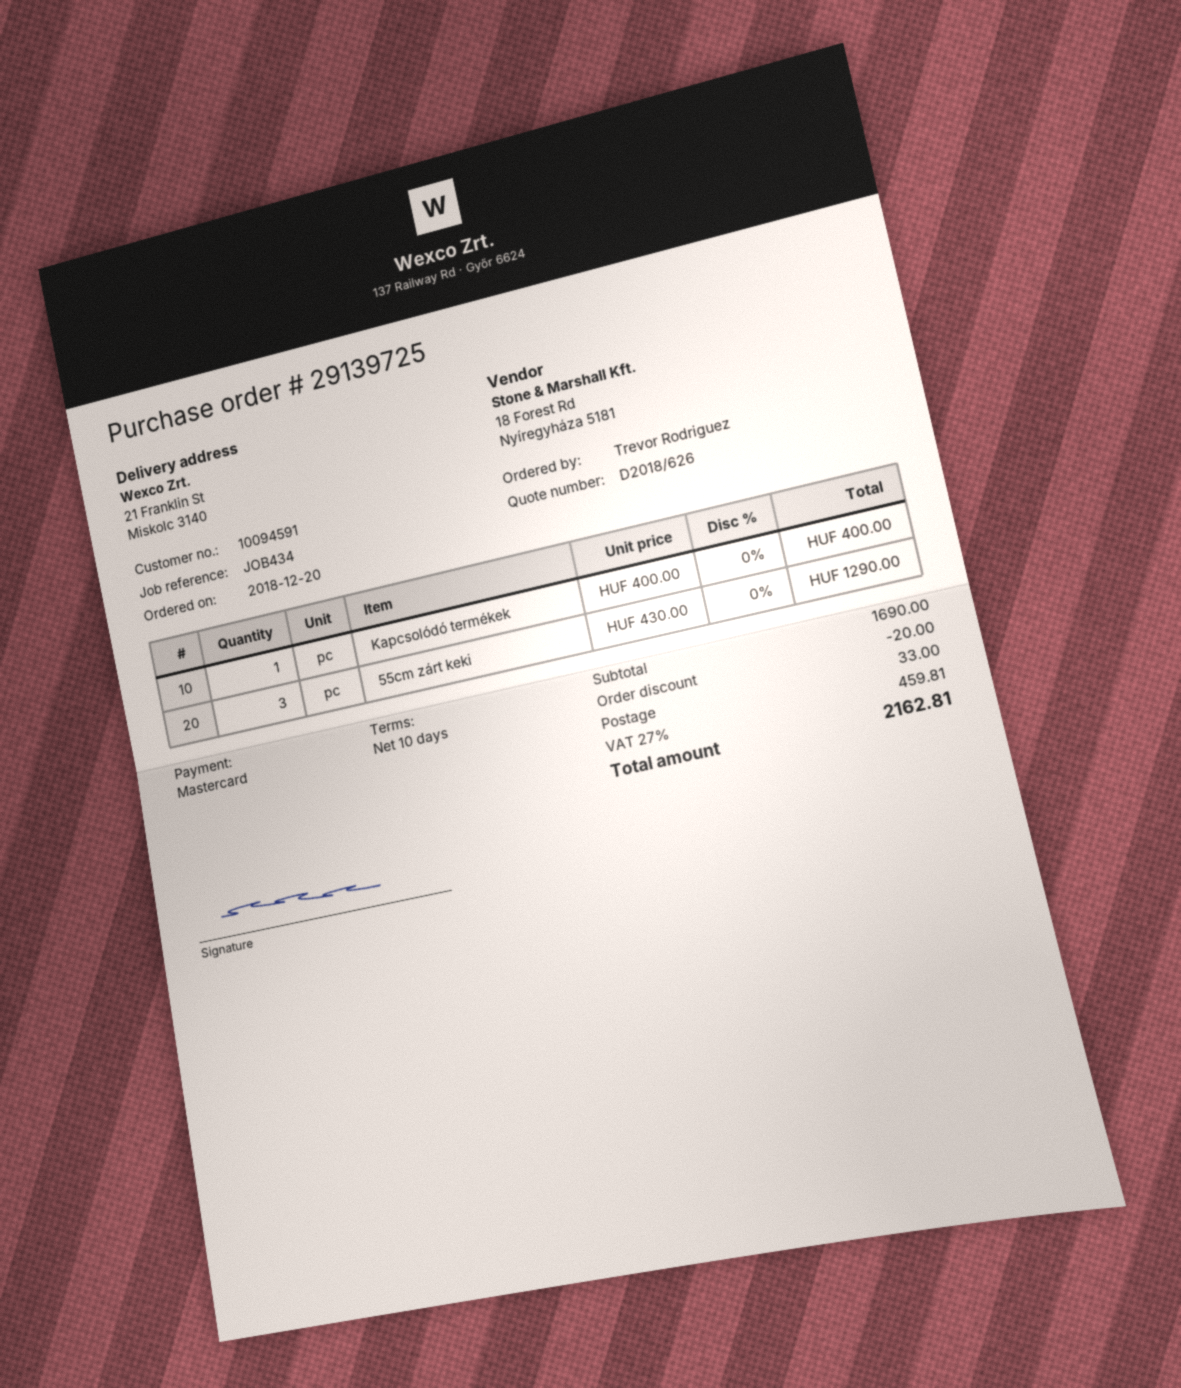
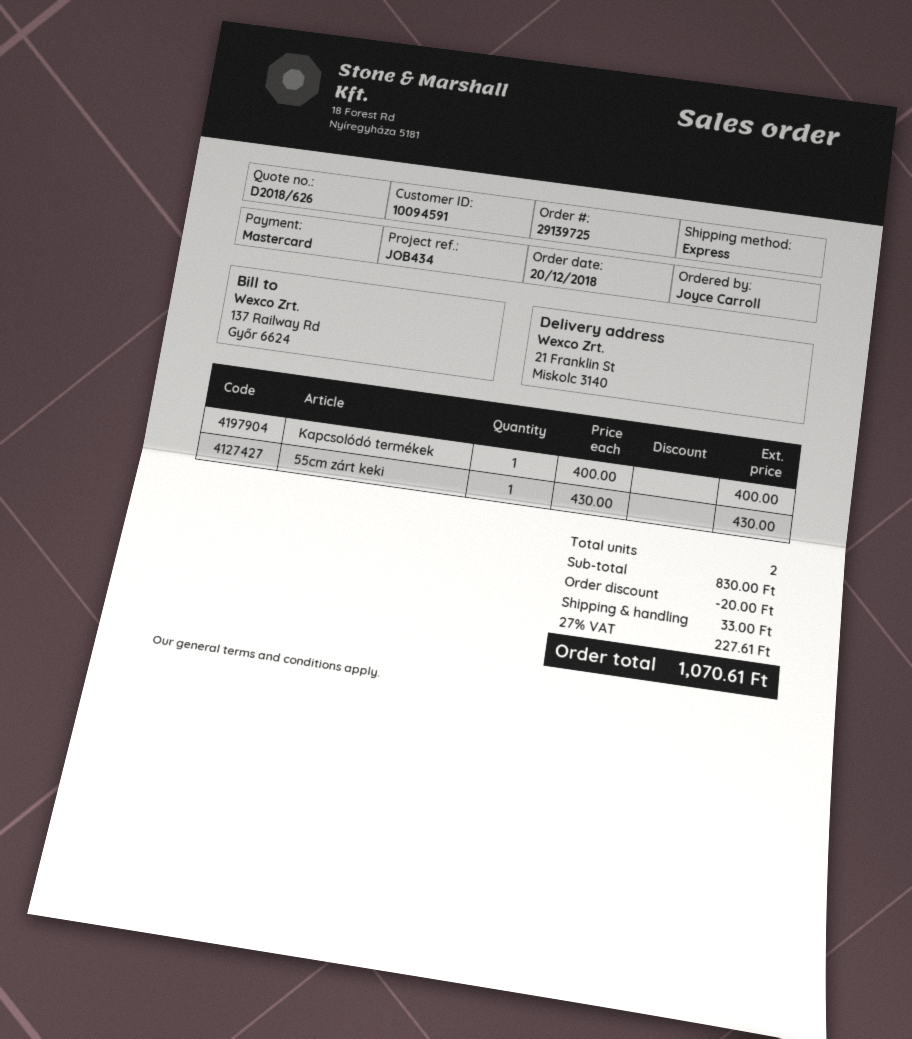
ordered by: Trevor Rodriguez -> Joyce Carroll
55cm zárt keki: 3 x 430.00 = 1290.00 -> 1 x 430.00 = 430.00
subtotal: 1690.00 -> 830.00
tax: 27% = 459.81 -> 27% = 227.61
total: 2162.81 -> 1070.61

